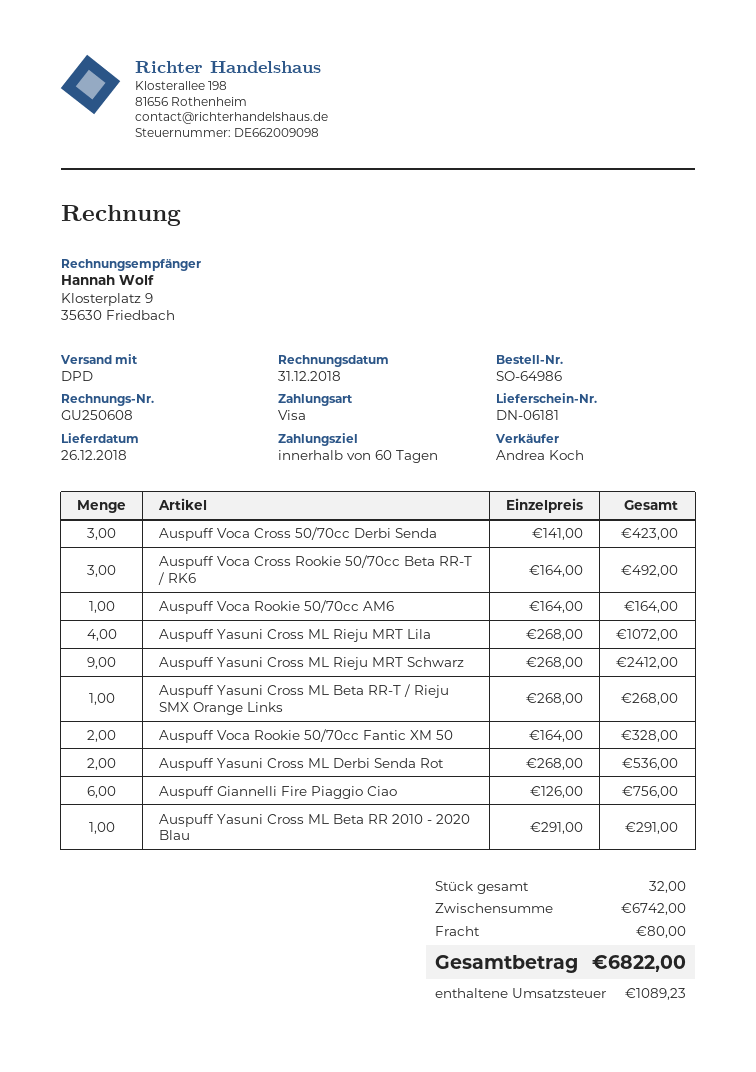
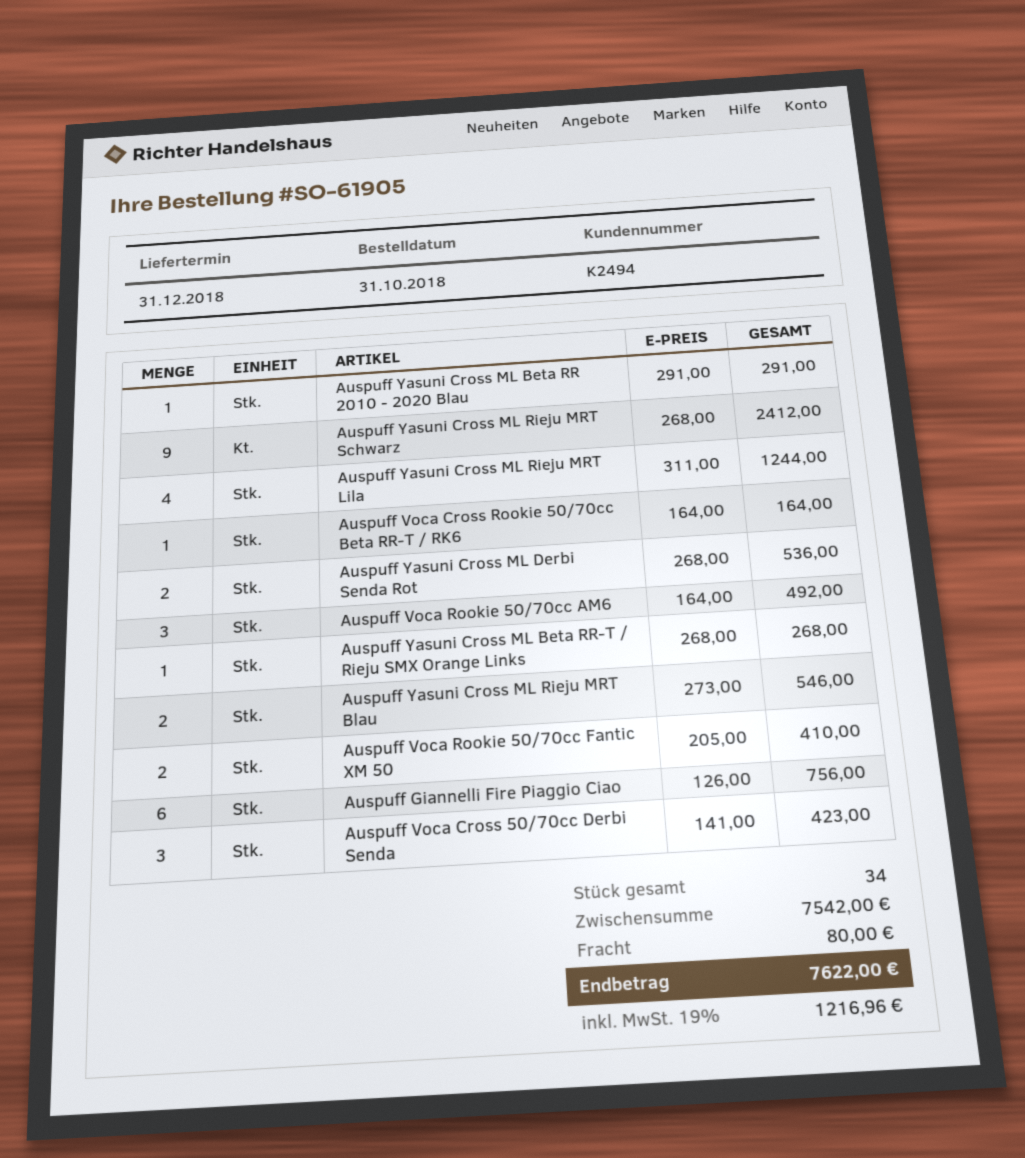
order number: SO-64986 -> SO-61905
delivery date: 2018-12-26 -> 2018-12-31
Auspuff Voca Cross Rookie 50/70cc Beta RR-T / RK6: 3 x 164.00 = 492.00 -> 1 x 164.00 = 164.00
Auspuff Voca Rookie 50/70cc AM6: 1 x 164.00 = 164.00 -> 3 x 164.00 = 492.00
Auspuff Yasuni Cross ML Rieju MRT Lila: 4 x 268.00 = 1072.00 -> 4 x 311.00 = 1244.00
Auspuff Voca Rookie 50/70cc Fantic XM 50: 2 x 164.00 = 328.00 -> 2 x 205.00 = 410.00
Auspuff Yasuni Cross ML Rieju MRT Blau: none -> 2 x 273.00 = 546.00
total quantity: 32 -> 34
subtotal: 6742.00 -> 7542.00
tax: 1089.23 -> 1216.96
total: 6822.00 -> 7622.00

